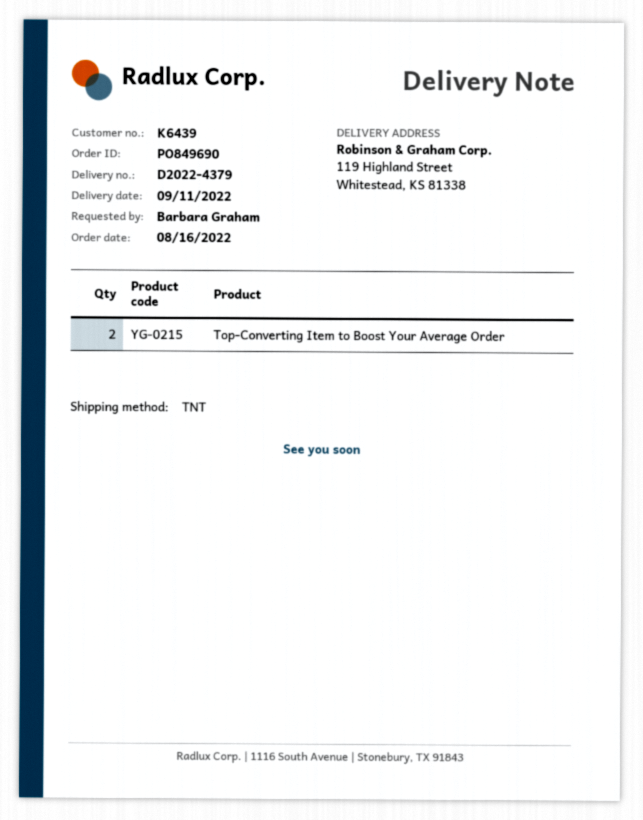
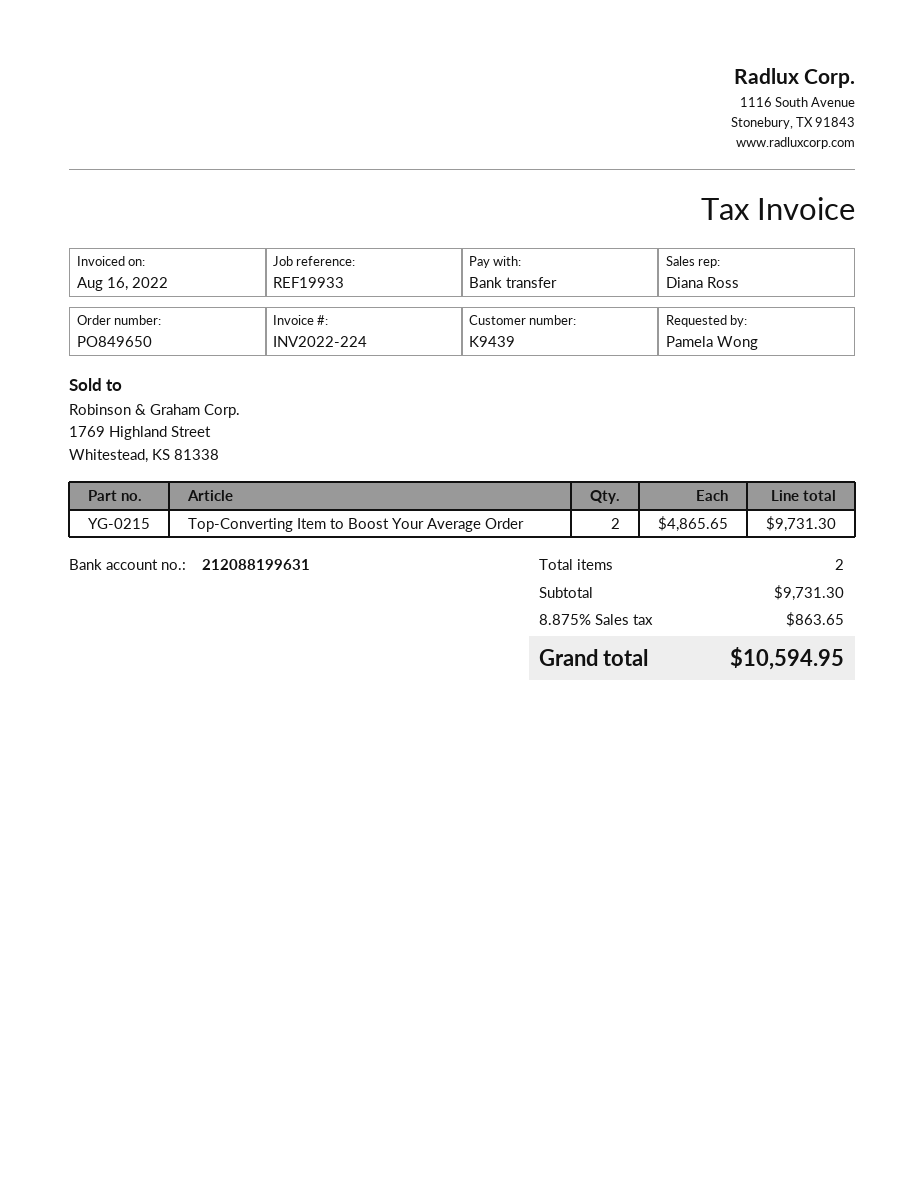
order number: PO849690 -> PO849650
customer number: K6439 -> K9439
ordered by: Barbara Graham -> Pamela Wong

